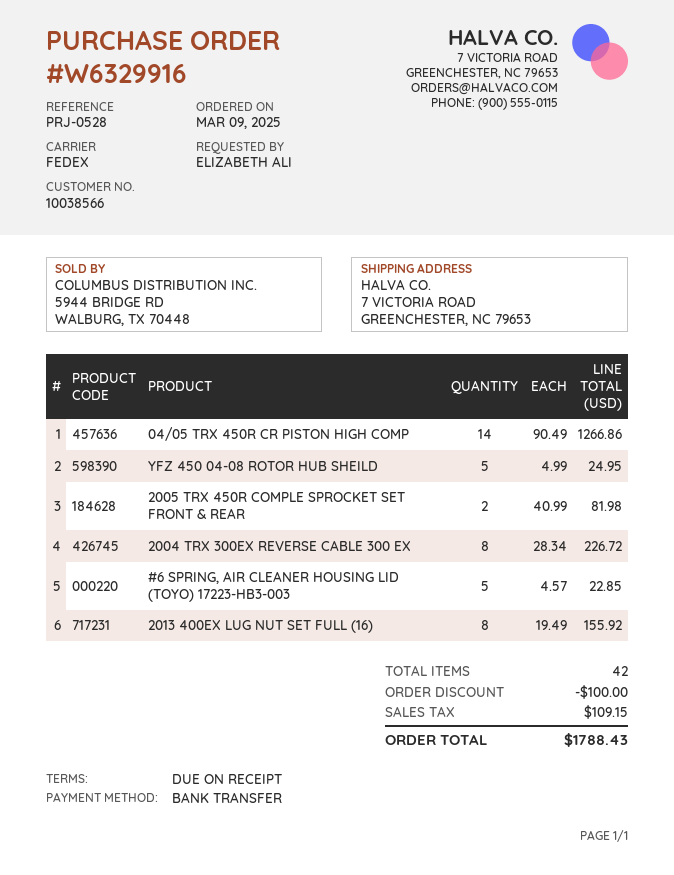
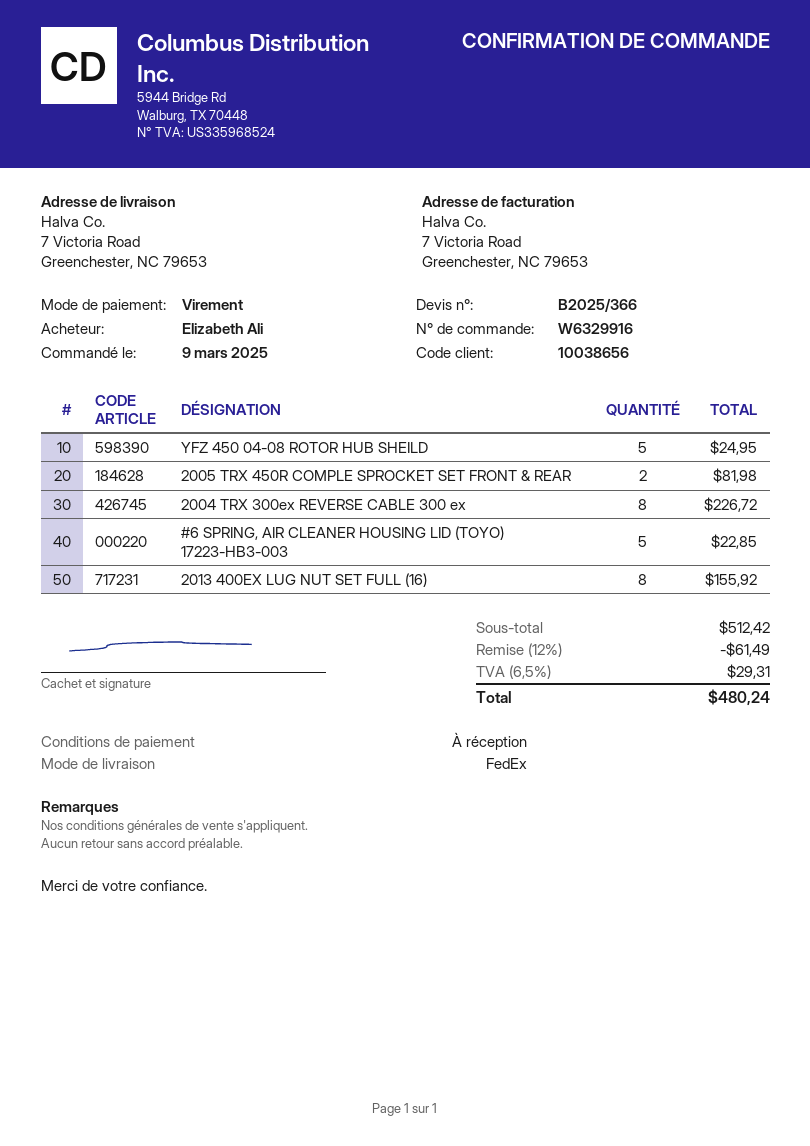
customer number: 10038566 -> 10038656
04/05 TRX 450R CR PISTON HIGH COMP: 14 for 1266.86 -> none
discount: 100.00 -> 61.49
tax: 109.15 -> 29.31
total: 1788.43 -> 480.24

